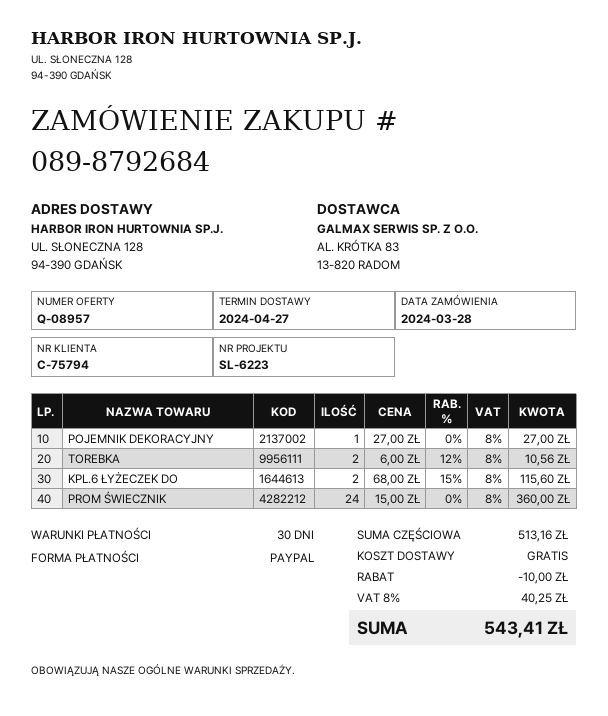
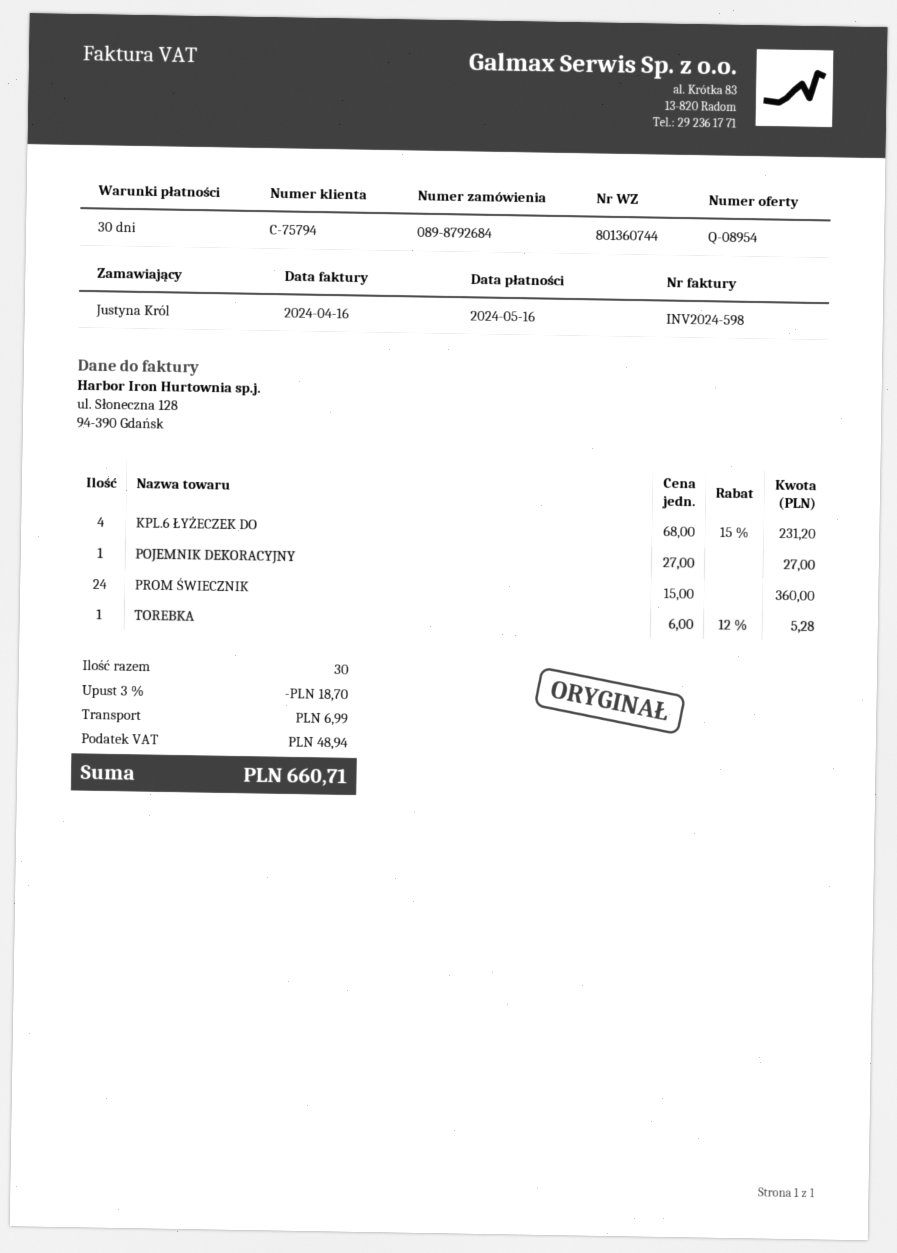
quote number: Q-08957 -> Q-08954
TOREBKA: 2 x 6.00 - 12% = 10.56 -> 1 x 6.00 - 12% = 5.28
KPL.6 ŁYŻECZEK DO: 2 x 68.00 - 15% = 115.60 -> 4 x 68.00 - 15% = 231.20
discount: 10.00 -> 18.70
shipping: 0.00 -> 6.99
tax: 40.25 -> 48.94
total: 543.41 -> 660.71

